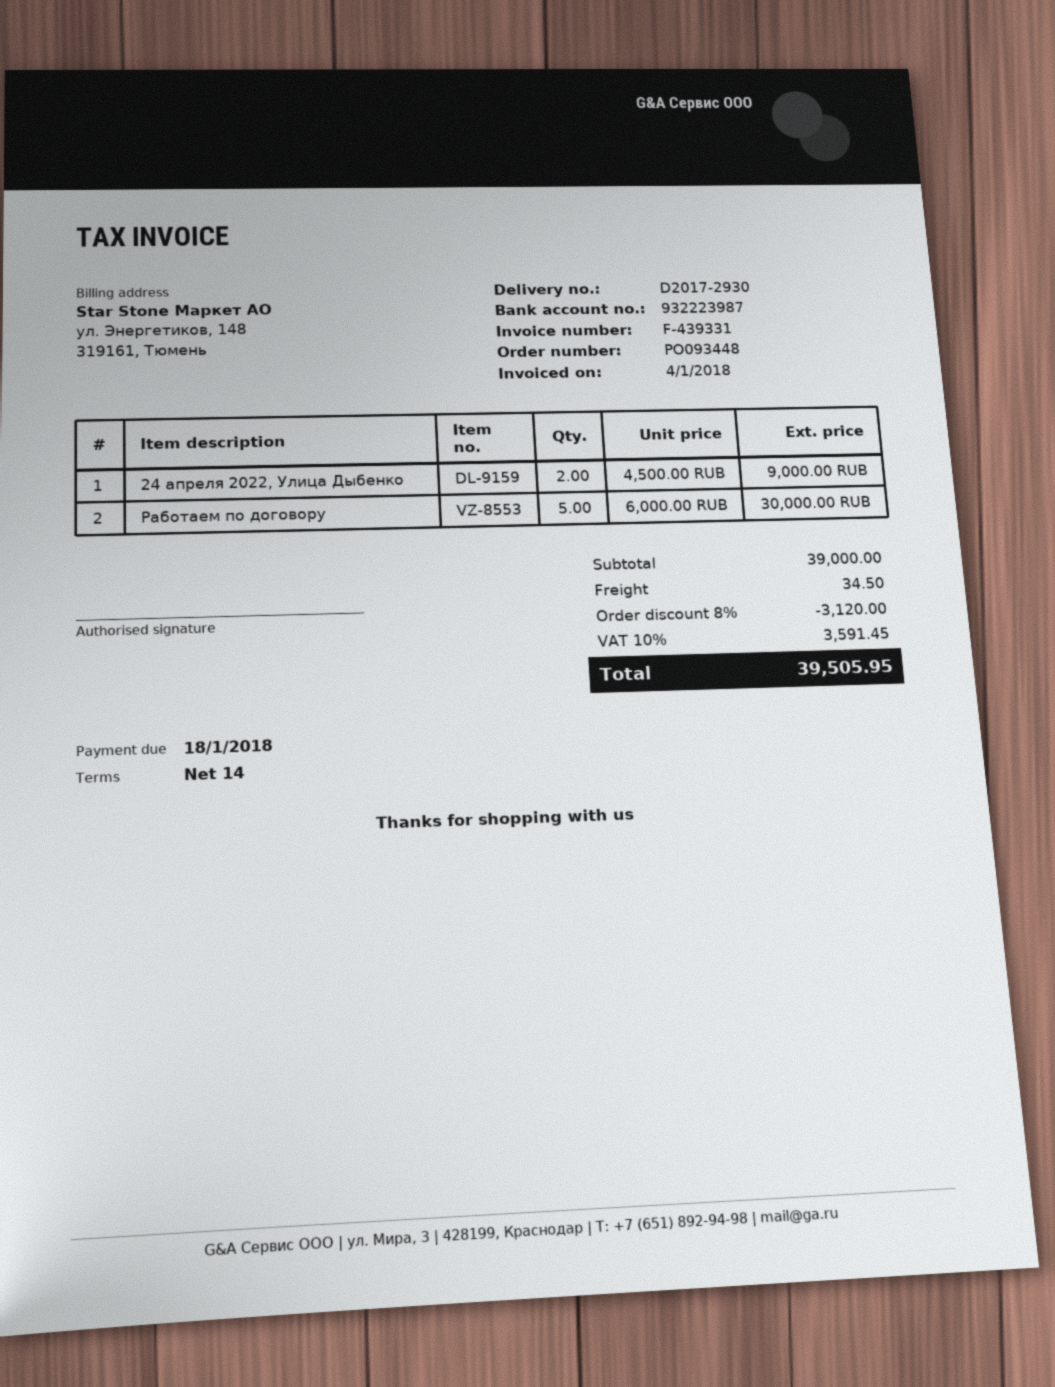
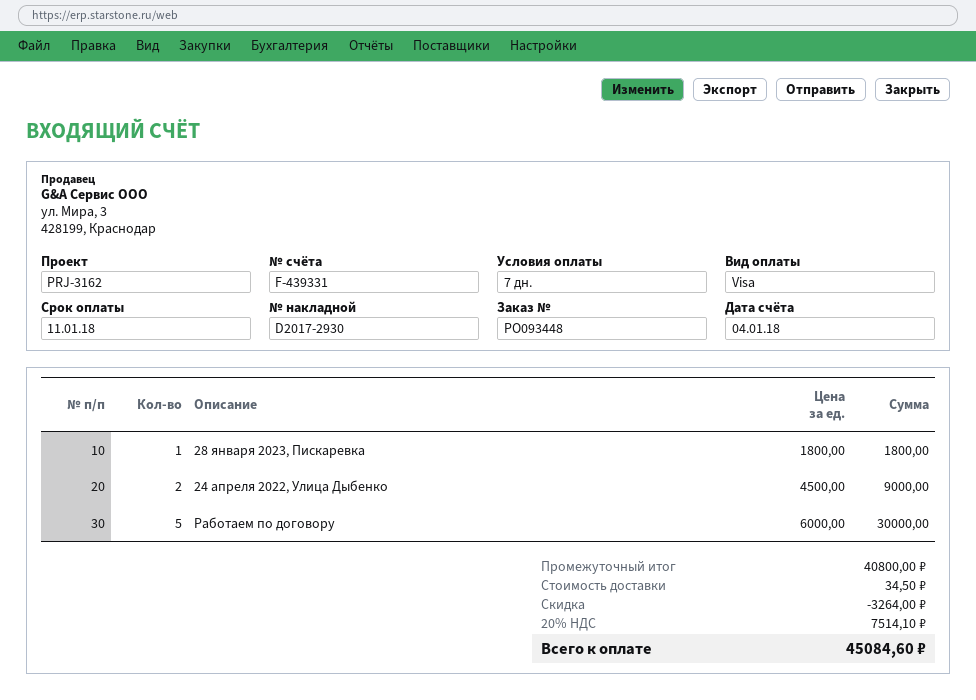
payment terms: 14 days -> 7 days
due date: 2018-01-18 -> 2018-01-11
28 января 2023, Пискаревка: none -> 1 x 1800.00 = 1800.00
subtotal: 39000.00 -> 40800.00
discount: 3120.00 -> 3264.00
tax: 10% = 3591.45 -> 20% = 7514.10
total: 39505.95 -> 45084.60

